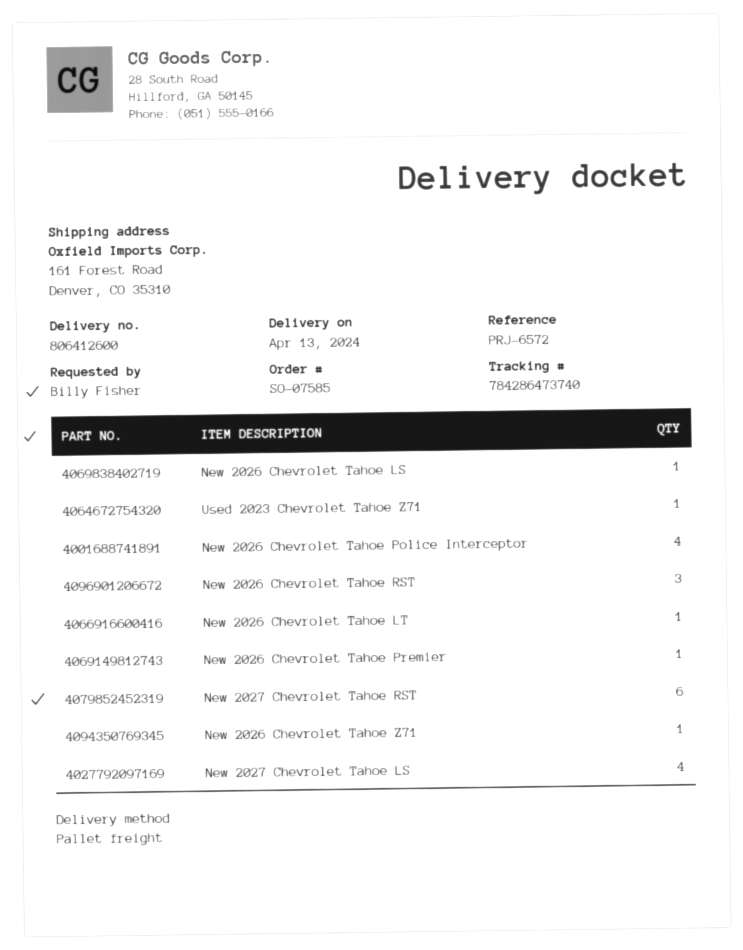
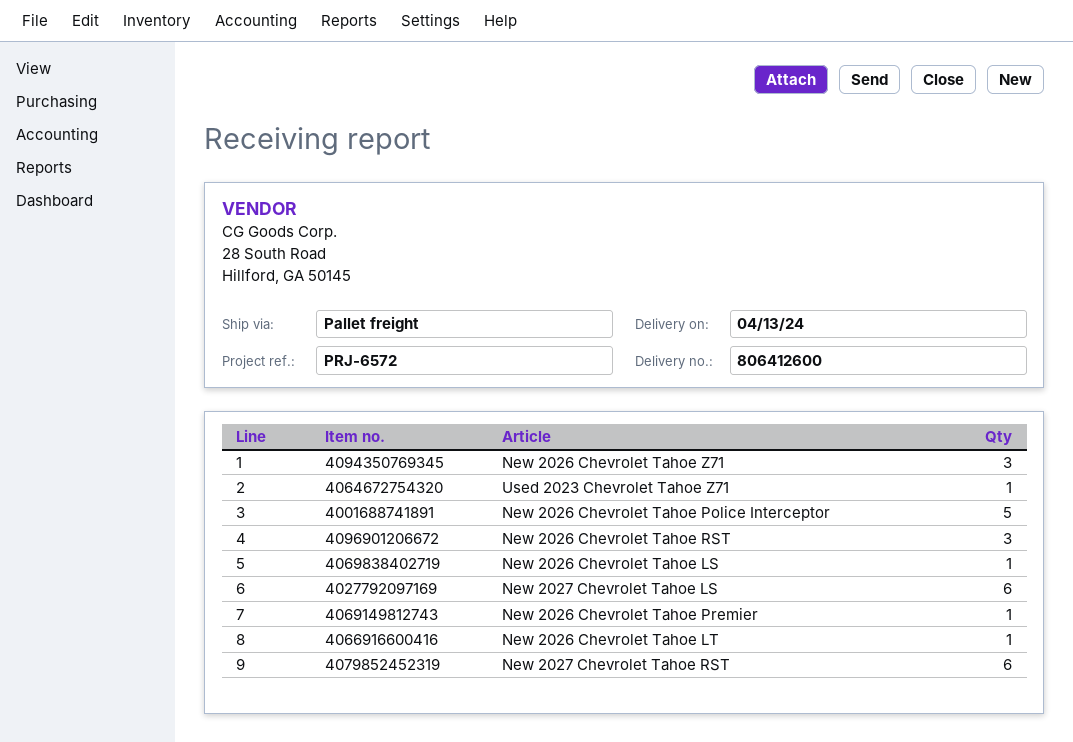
New 2026 Chevrolet Tahoe Police Interceptor: 4 -> 5
New 2026 Chevrolet Tahoe Z71: 1 -> 3
New 2027 Chevrolet Tahoe LS: 4 -> 6

